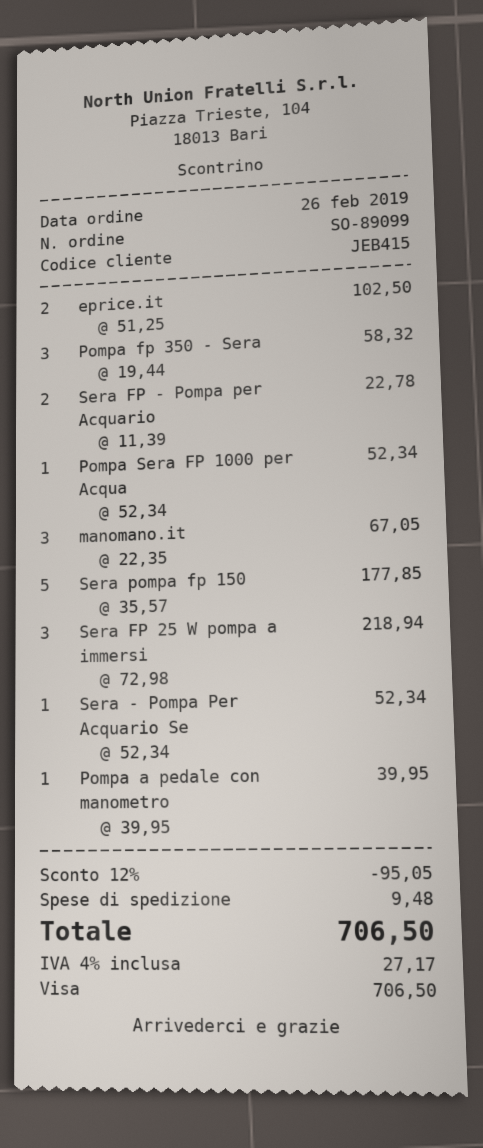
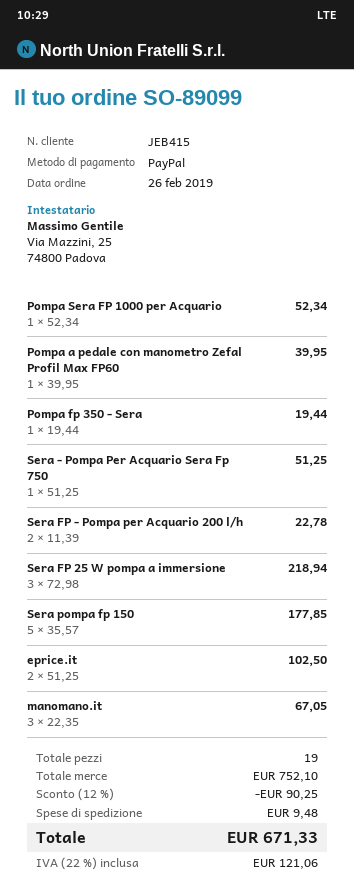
payment method: Visa -> PayPal
Pompa fp 350 - Sera: 3 x 19.44 = 58.32 -> 1 x 19.44 = 19.44
Sera - Pompa Per Acquario Se: 1 x 52.34 = 52.34 -> 1 x 51.25 = 51.25
discount: 12% = 95.05 -> 12% = 90.25
tax: 4% = 27.17 -> 22% = 121.06
total: 706.50 -> 671.33

